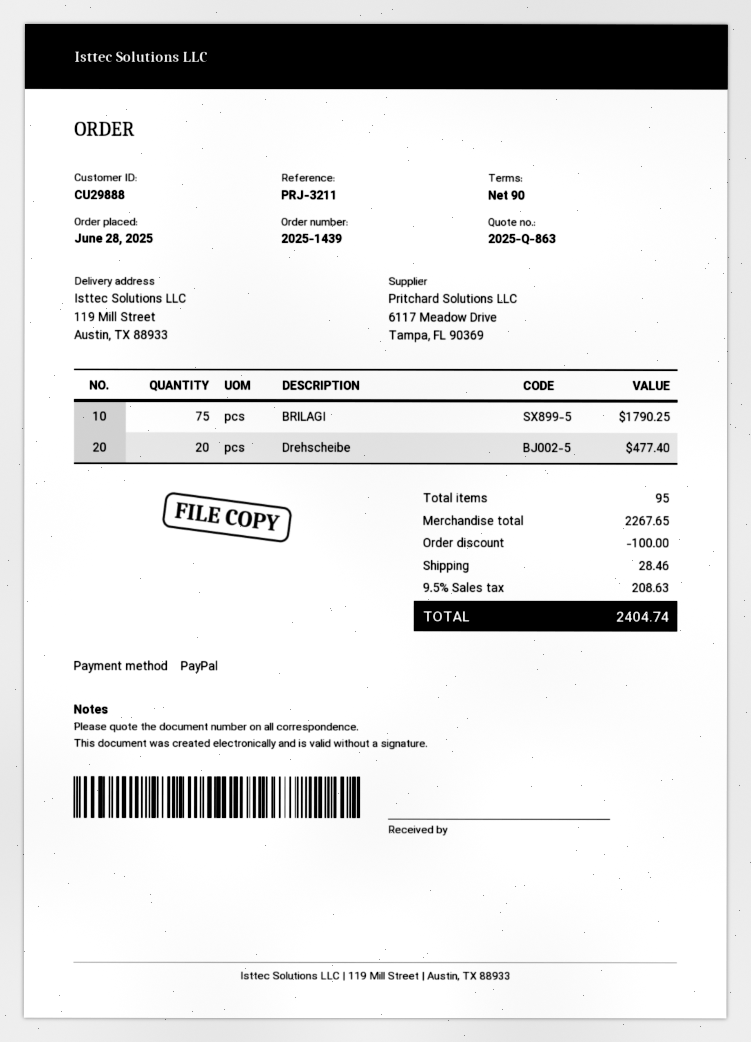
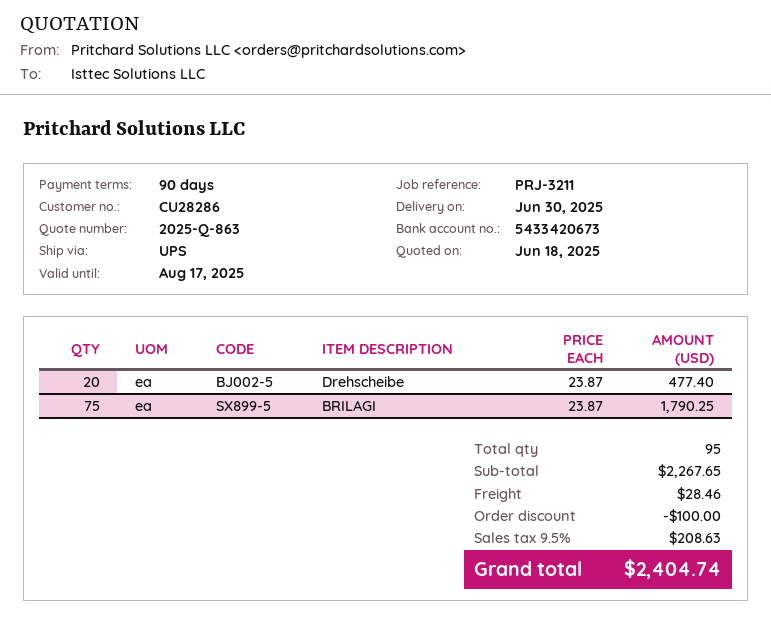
customer number: CU29888 -> CU28286

